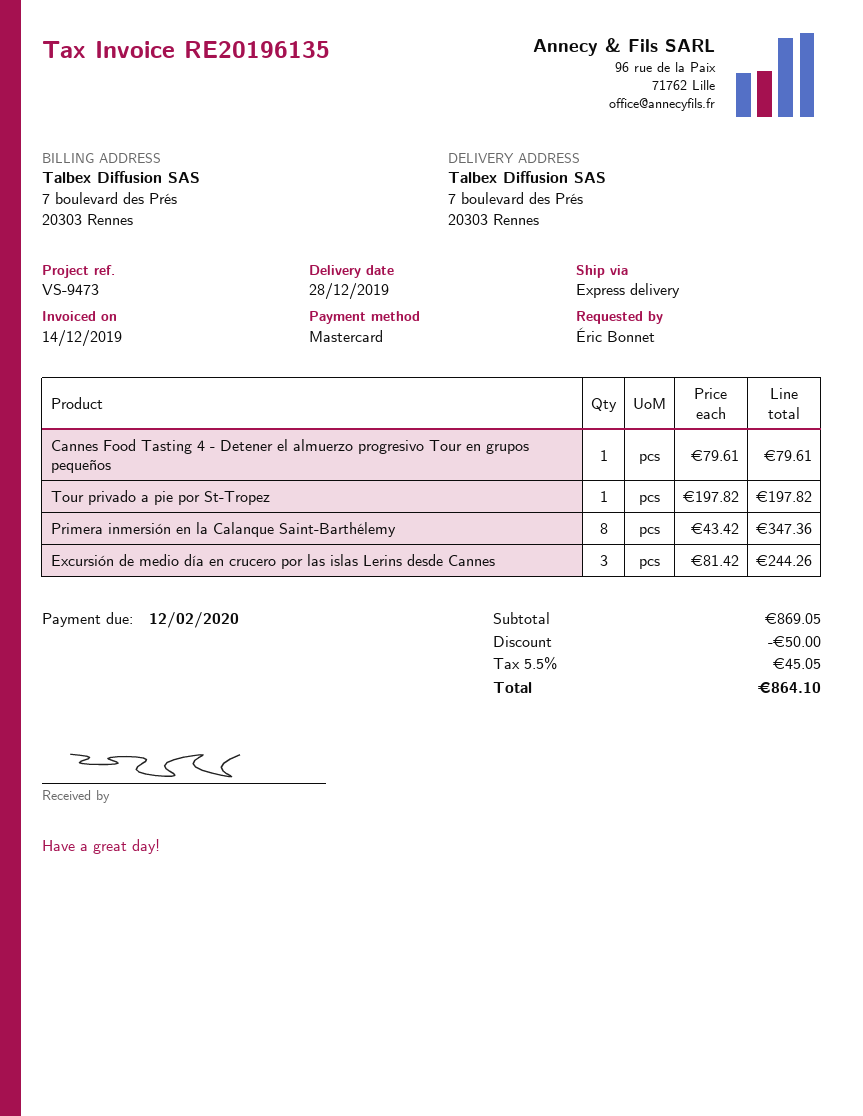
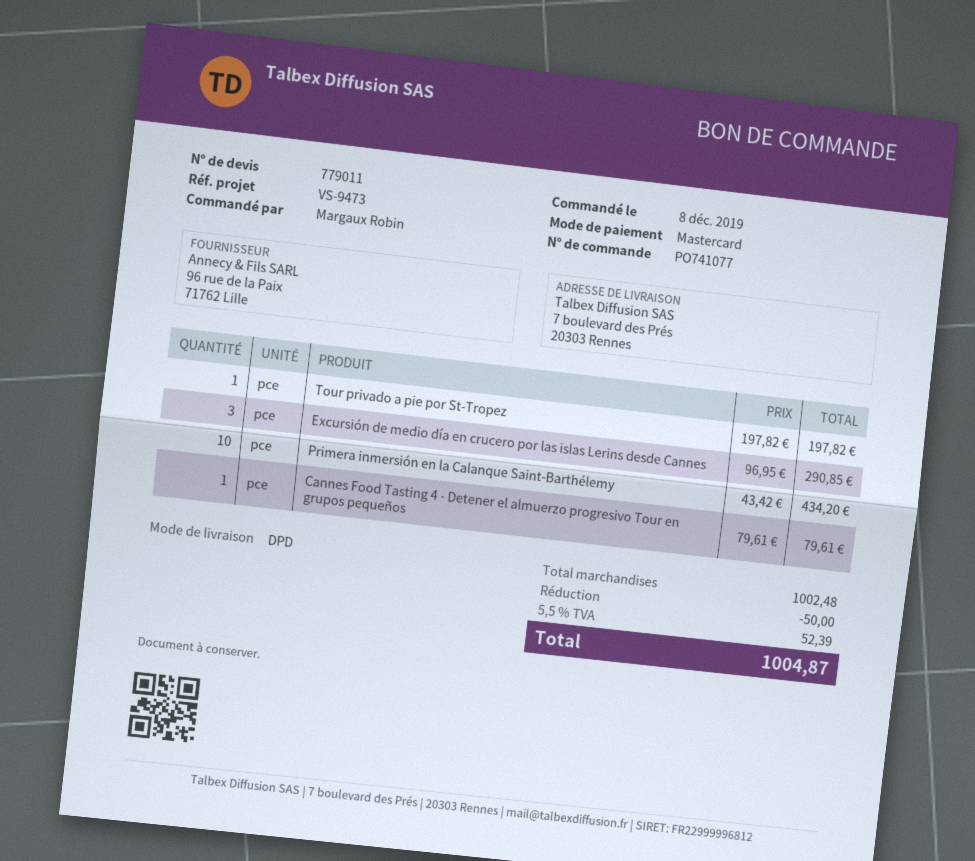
ordered by: Éric Bonnet -> Margaux Robin
shipping method: express -> DPD
Primera inmersión en la Calanque Saint-Barthélemy: 8 x 43.42 = 347.36 -> 10 x 43.42 = 434.20
Excursión de medio día en crucero por las islas Lerins desde Cannes: 3 x 81.42 = 244.26 -> 3 x 96.95 = 290.85
subtotal: 869.05 -> 1002.48
tax: 5.5% = 45.05 -> 5.5% = 52.39
total: 864.10 -> 1004.87

